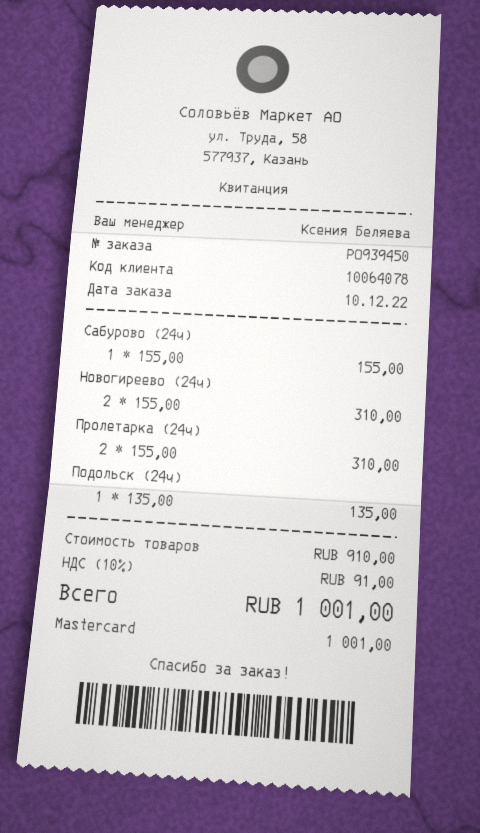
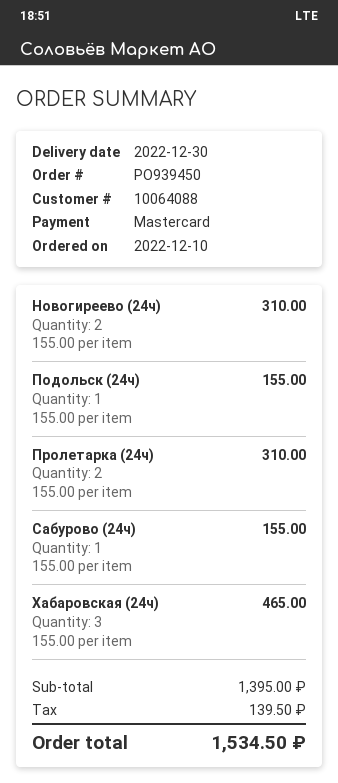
customer number: 10064078 -> 10064088
Подольск (24ч): 1 x 135.00 = 135.00 -> 1 x 155.00 = 155.00
Хабаровская (24ч): none -> 3 x 155.00 = 465.00
subtotal: 910.00 -> 1395.00
tax: 91.00 -> 139.50
total: 1001.00 -> 1534.50

